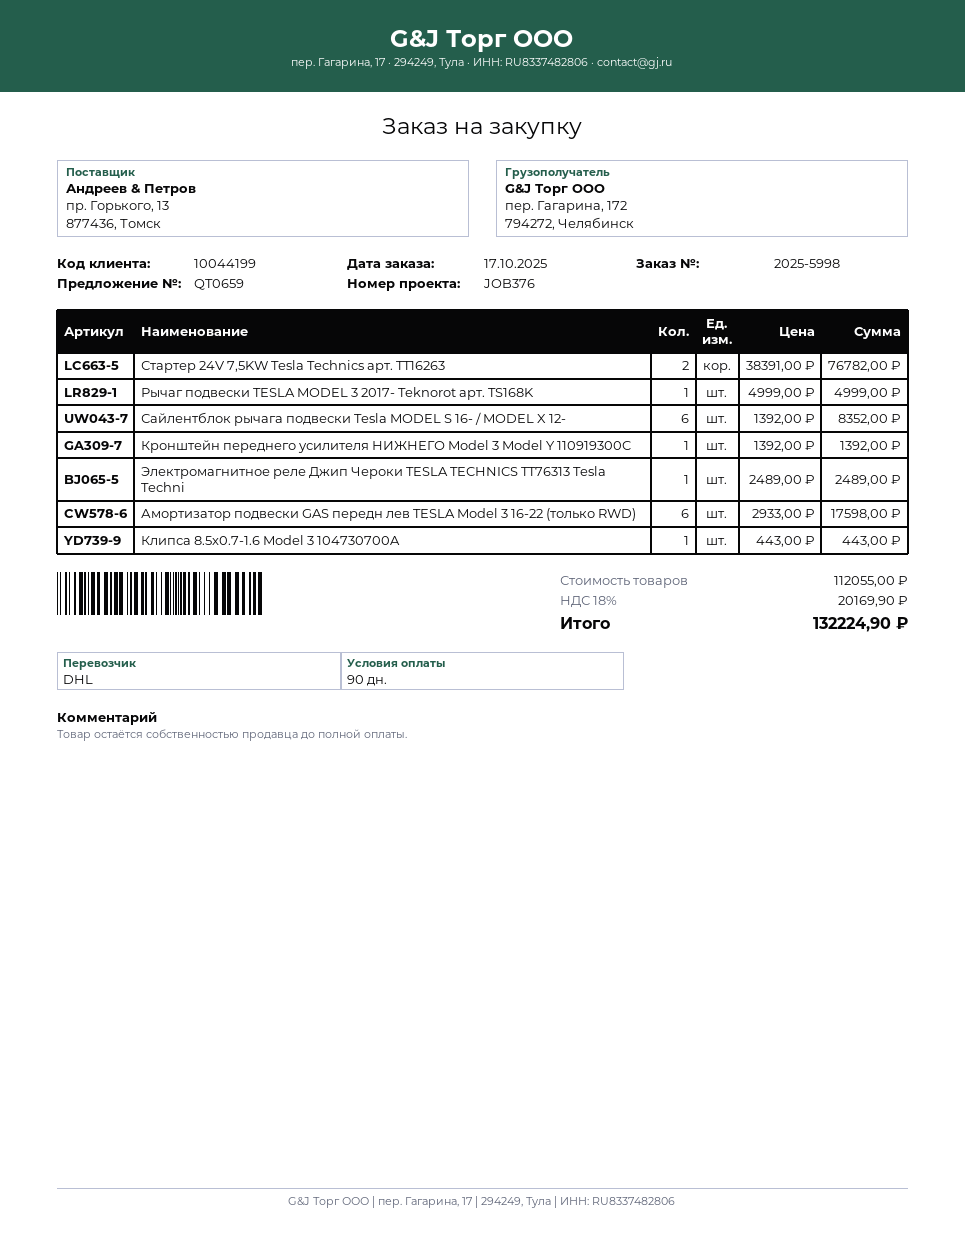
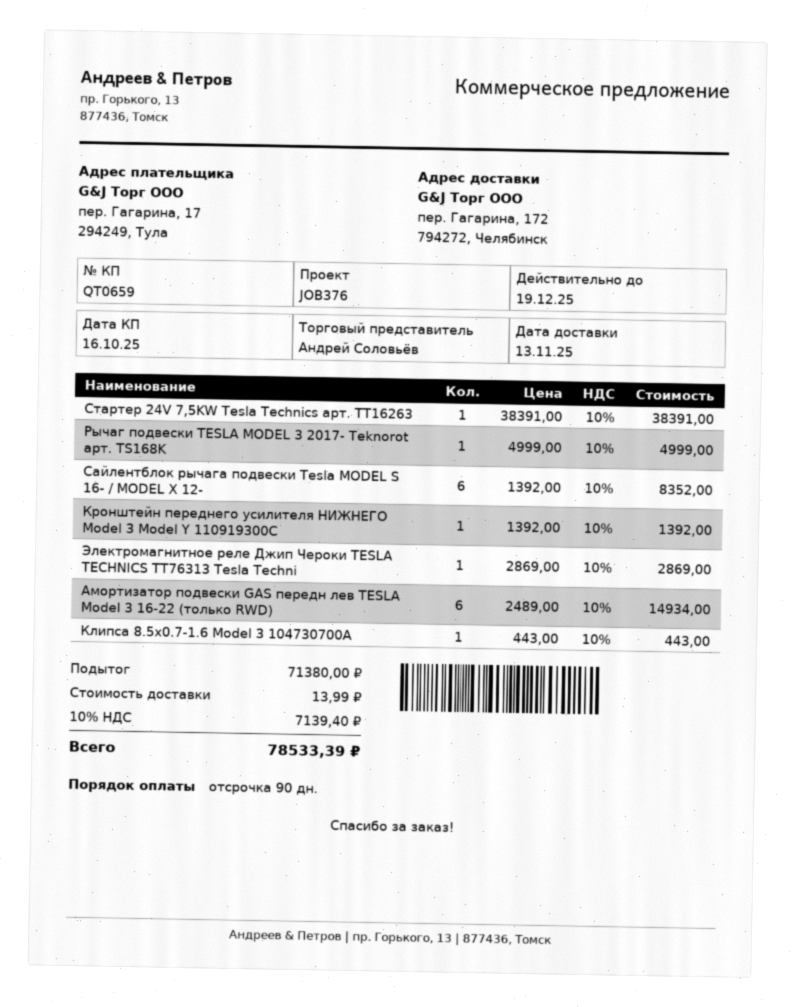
Стартер 24V 7,5KW Tesla Technics арт. TT16263: 2 x 38391.00 = 76782.00 -> 1 x 38391.00 = 38391.00
Электромагнитное реле Джип Чероки TESLA TECHNICS TT76313 Tesla Techni: 1 x 2489.00 = 2489.00 -> 1 x 2869.00 = 2869.00
Амортизатор подвески GAS передн лев TESLA Model 3 16-22 (только RWD): 6 x 2933.00 = 17598.00 -> 6 x 2489.00 = 14934.00
subtotal: 112055.00 -> 71380.00
shipping: none -> 13.99
tax: 18% = 20169.90 -> 10% = 7139.40
total: 132224.90 -> 78533.39

